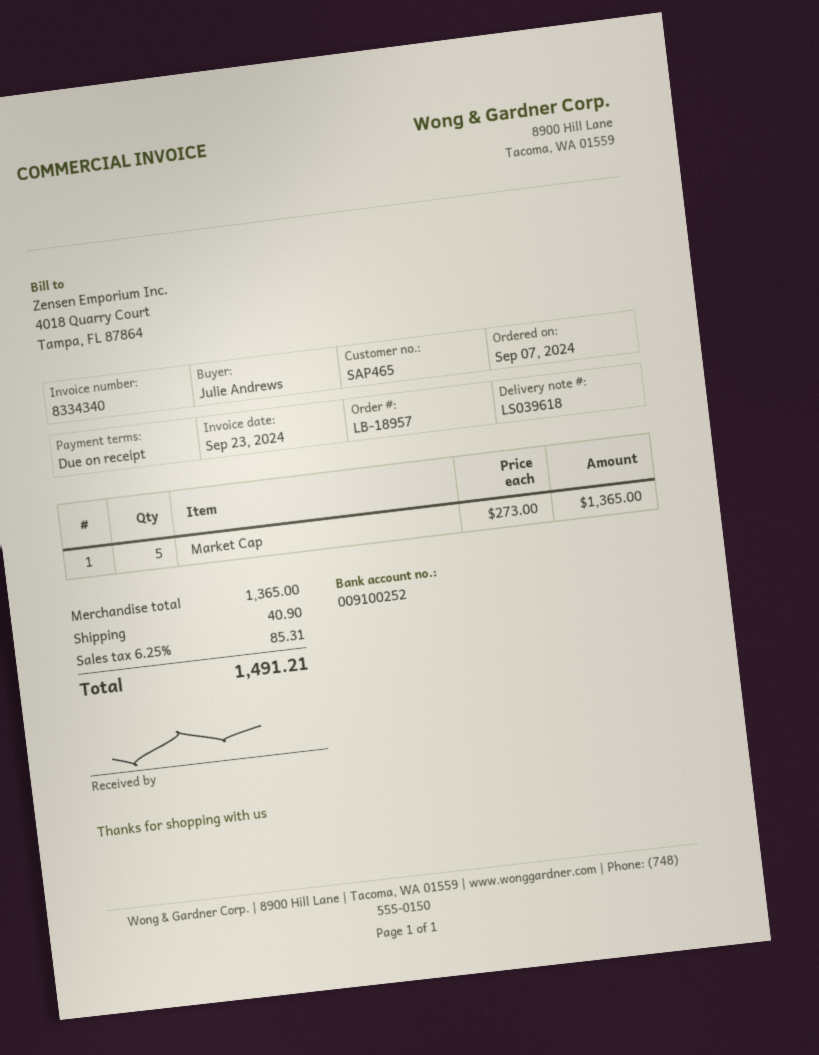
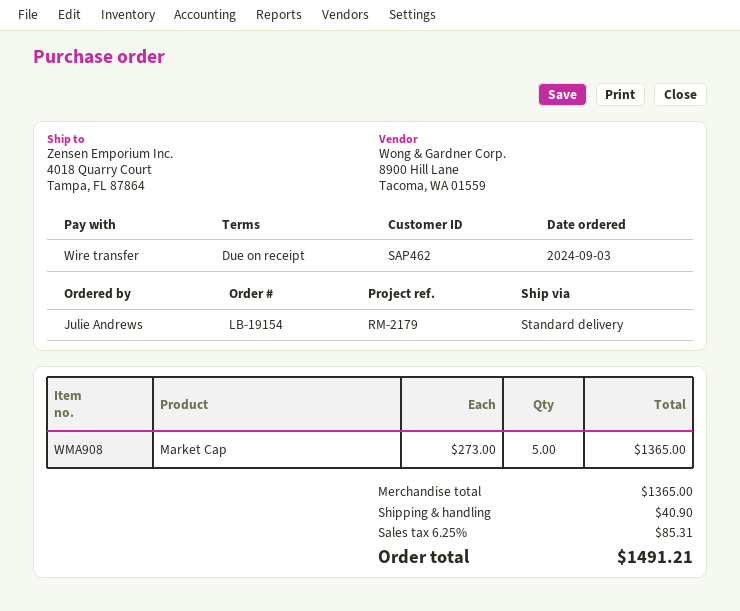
order number: LB-18957 -> LB-19154
order date: 2024-09-07 -> 2024-09-03
customer number: SAP465 -> SAP462

